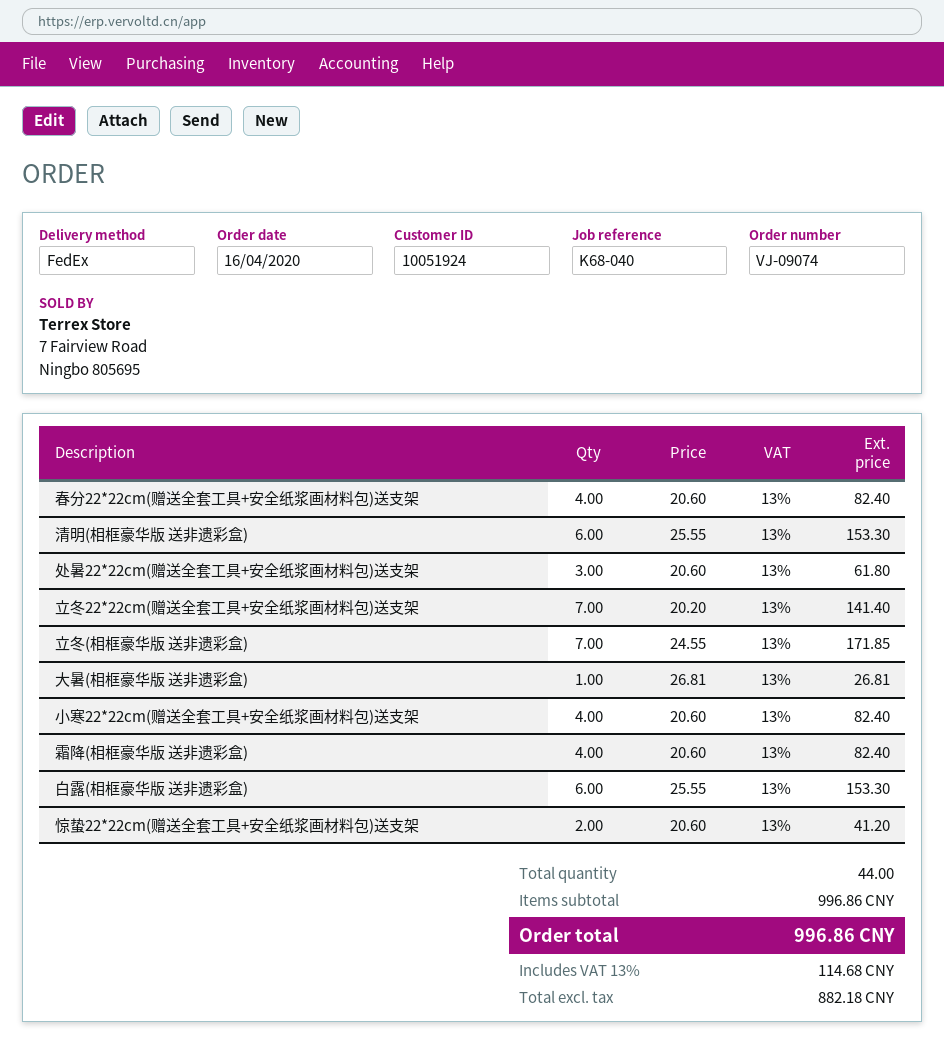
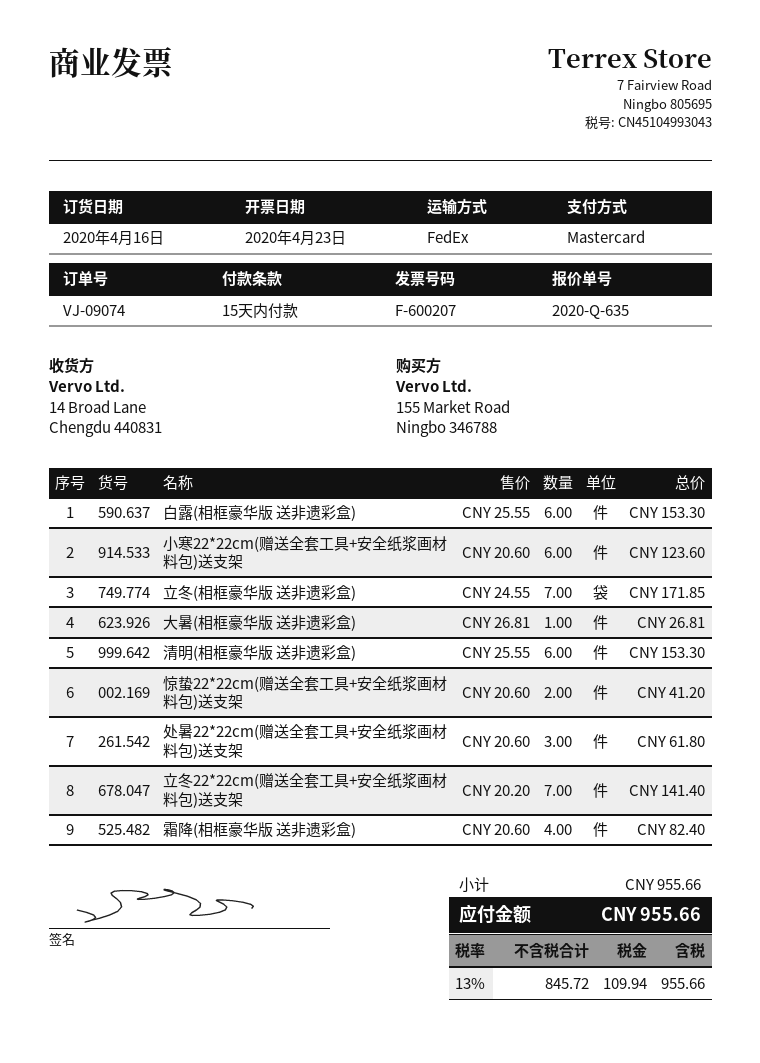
春分22*22cm(赠送全套工具+安全纸浆画材料包)送支架: 4 x 20.60 = 82.40 -> none
小寒22*22cm(赠送全套工具+安全纸浆画材料包)送支架: 4 x 20.60 = 82.40 -> 6 x 20.60 = 123.60
subtotal: 996.86 -> 955.66
net: 882.18 -> 845.72
tax: 13% = 114.68 -> 13% = 109.94
total: 996.86 -> 955.66

